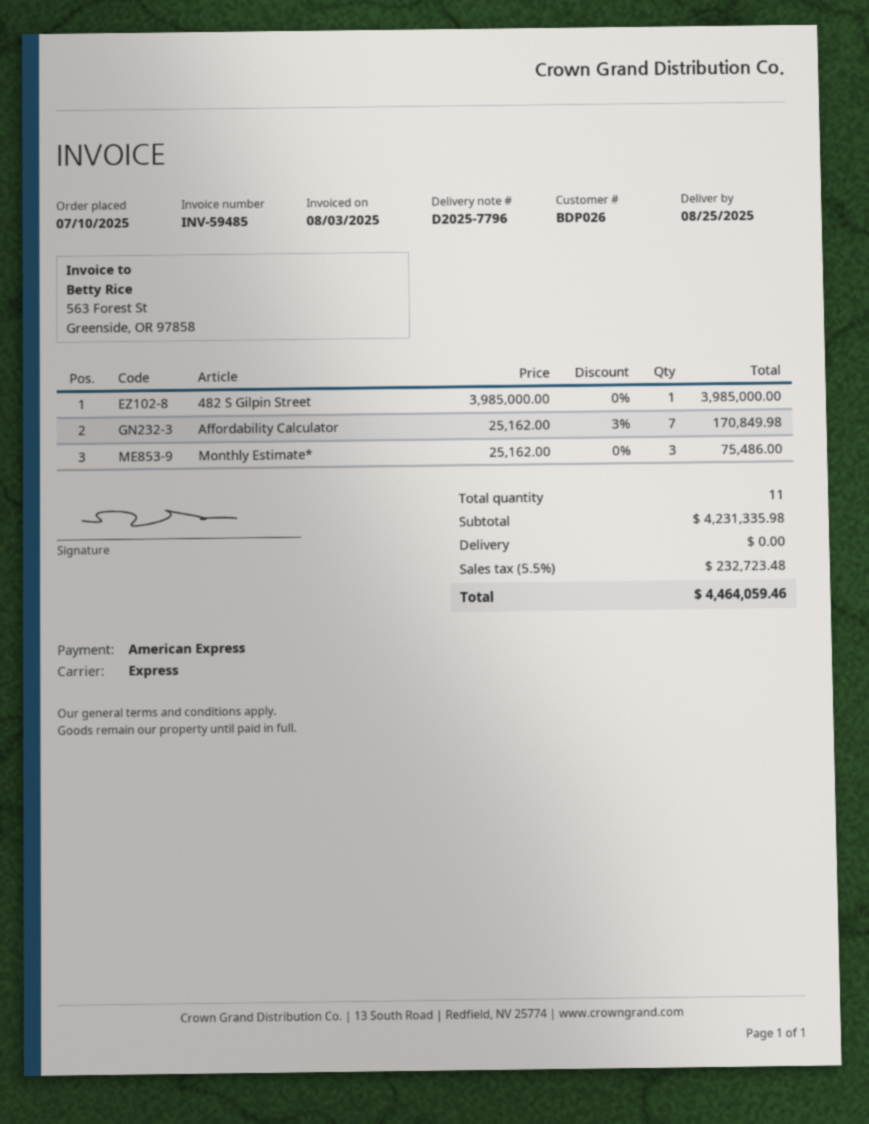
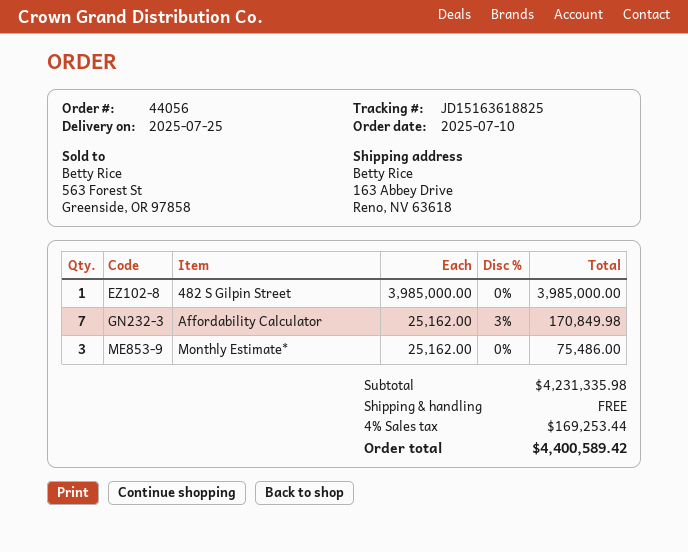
delivery date: 2025-08-25 -> 2025-07-25
tax: 5.5% = 232723.48 -> 4% = 169253.44
total: 4464059.46 -> 4400589.42

